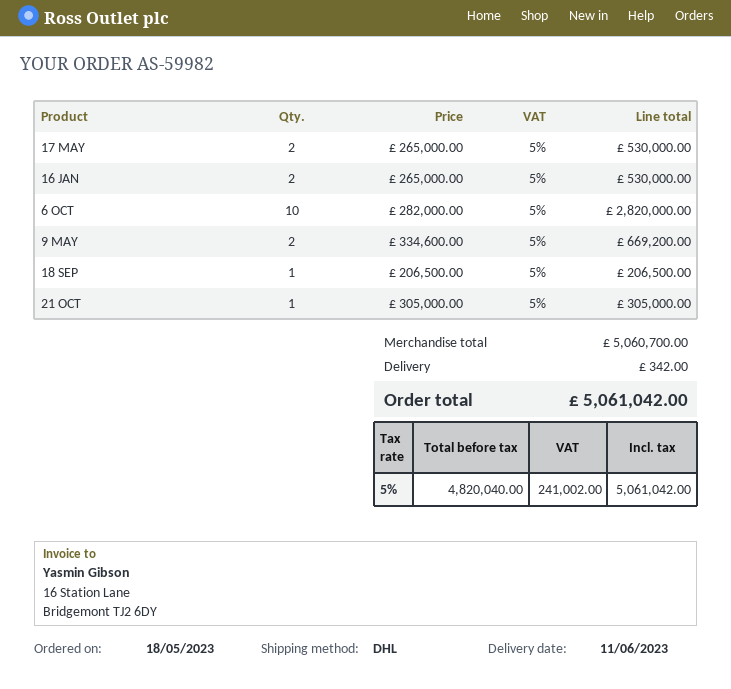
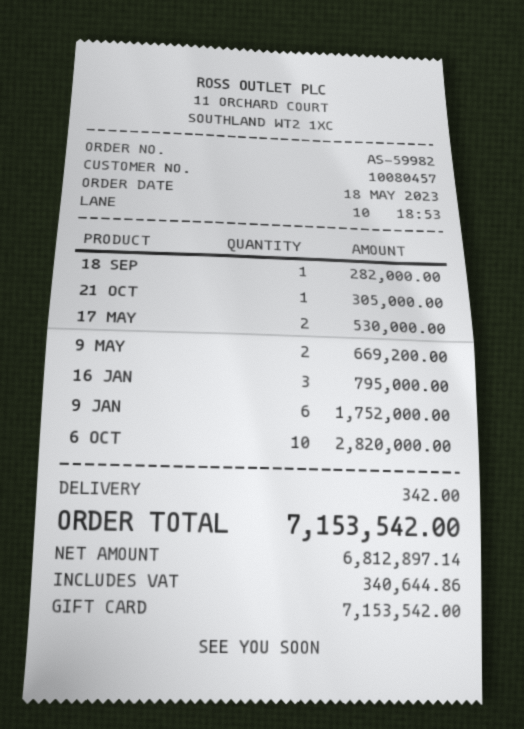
16 JAN: 2 for 530000.00 -> 3 for 795000.00
18 SEP: 1 for 206500.00 -> 1 for 282000.00
9 JAN: none -> 6 for 1752000.00
net: 4820040.00 -> 6812897.14
tax: 241002.00 -> 340644.86
total: 5061042.00 -> 7153542.00

